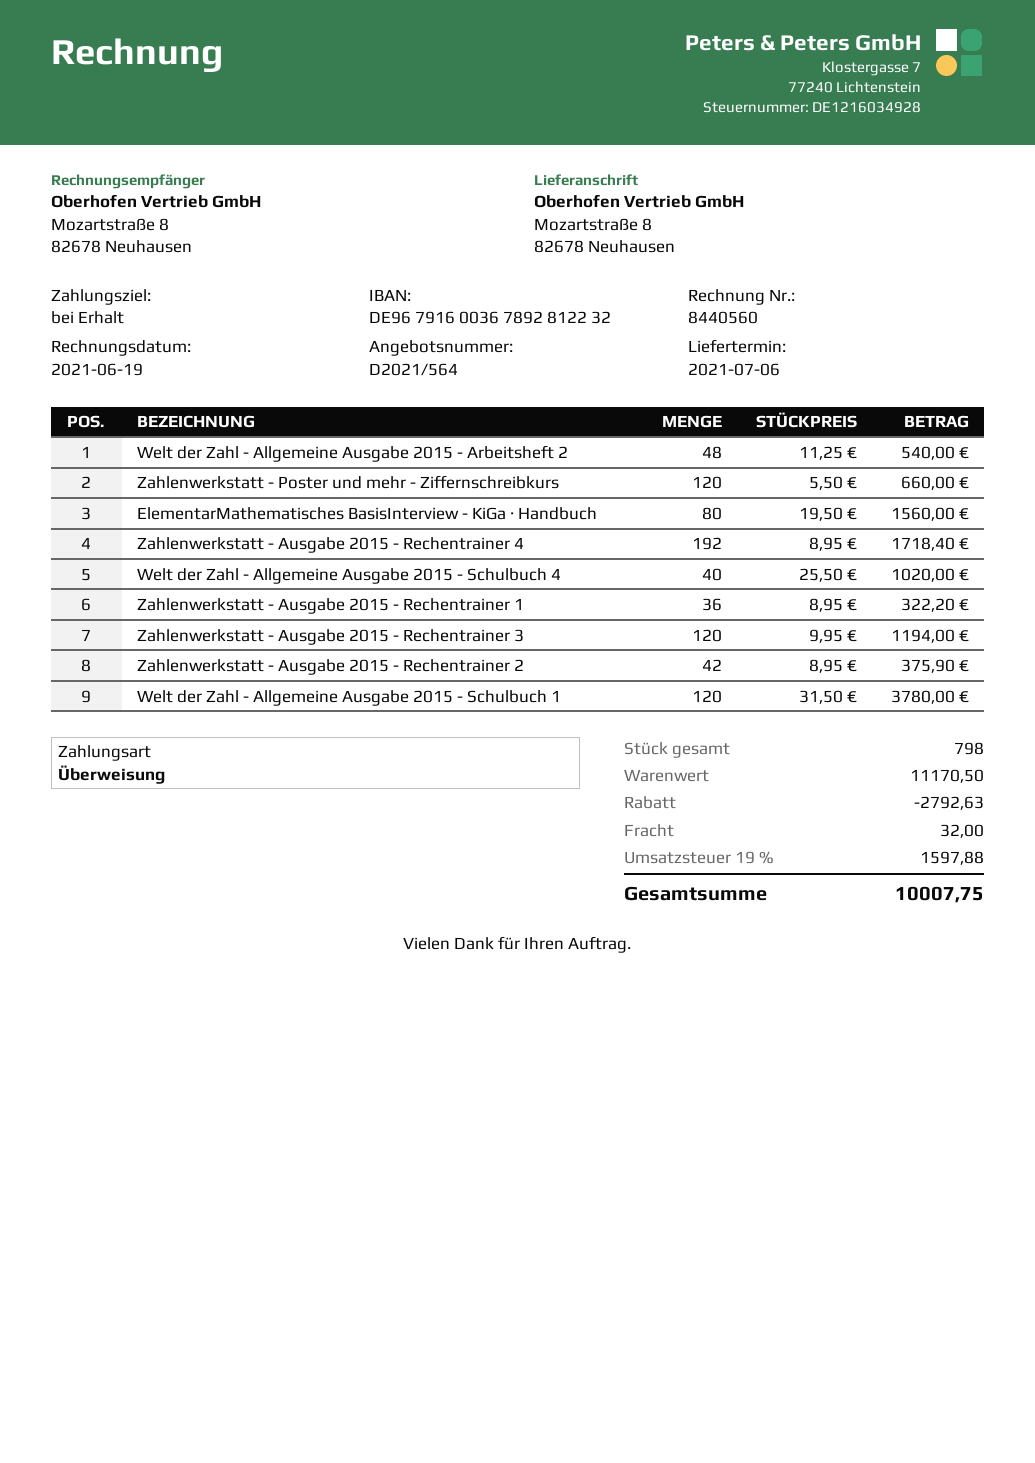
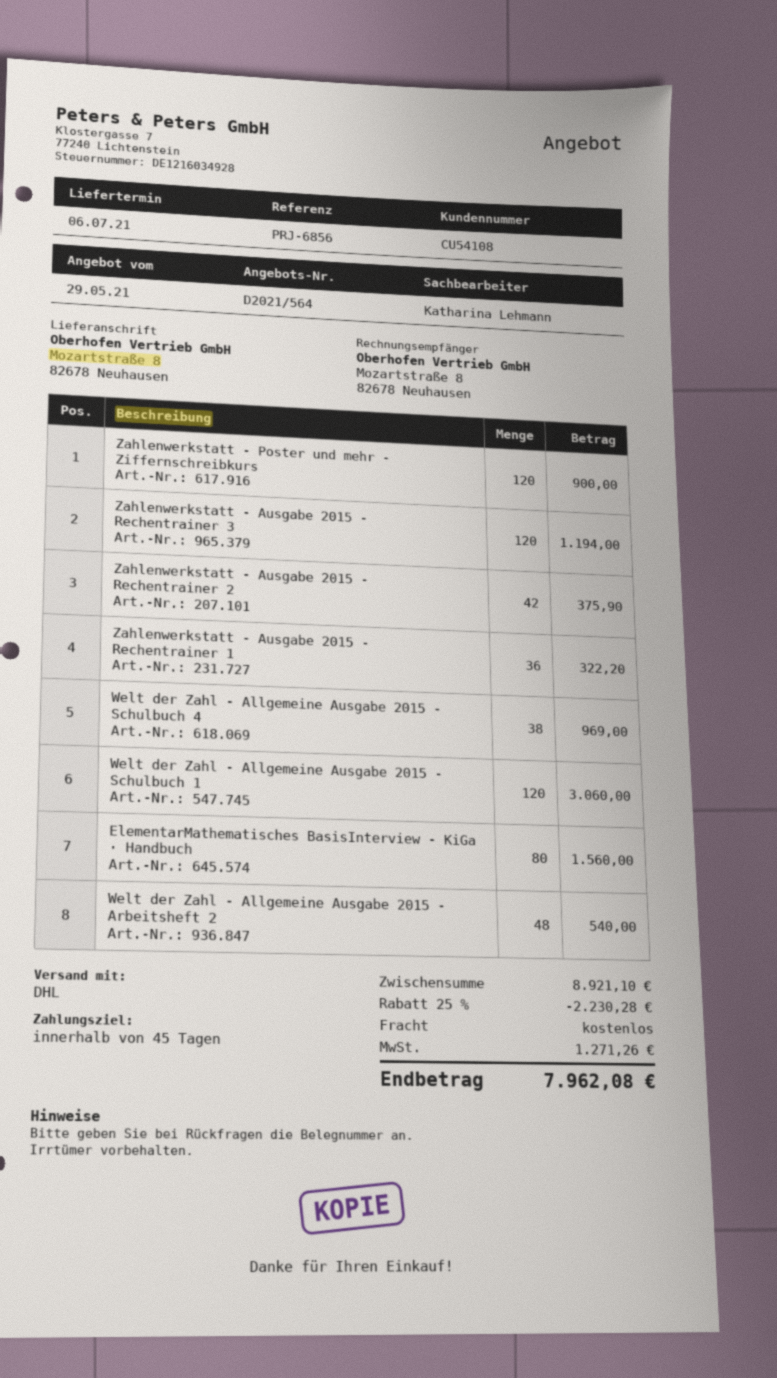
payment terms: on receipt -> 45 days
Zahlenwerkstatt - Poster und mehr - Ziffernschreibkurs: 120 for 660.00 -> 120 for 900.00
Zahlenwerkstatt - Ausgabe 2015 - Rechentrainer 4: 192 for 1718.40 -> none
Welt der Zahl - Allgemeine Ausgabe 2015 - Schulbuch 4: 40 for 1020.00 -> 38 for 969.00
Welt der Zahl - Allgemeine Ausgabe 2015 - Schulbuch 1: 120 for 3780.00 -> 120 for 3060.00
subtotal: 11170.50 -> 8921.10
discount: 2792.63 -> 2230.28
shipping: 32.00 -> 0.00
tax: 1597.88 -> 1271.26
total: 10007.75 -> 7962.08

